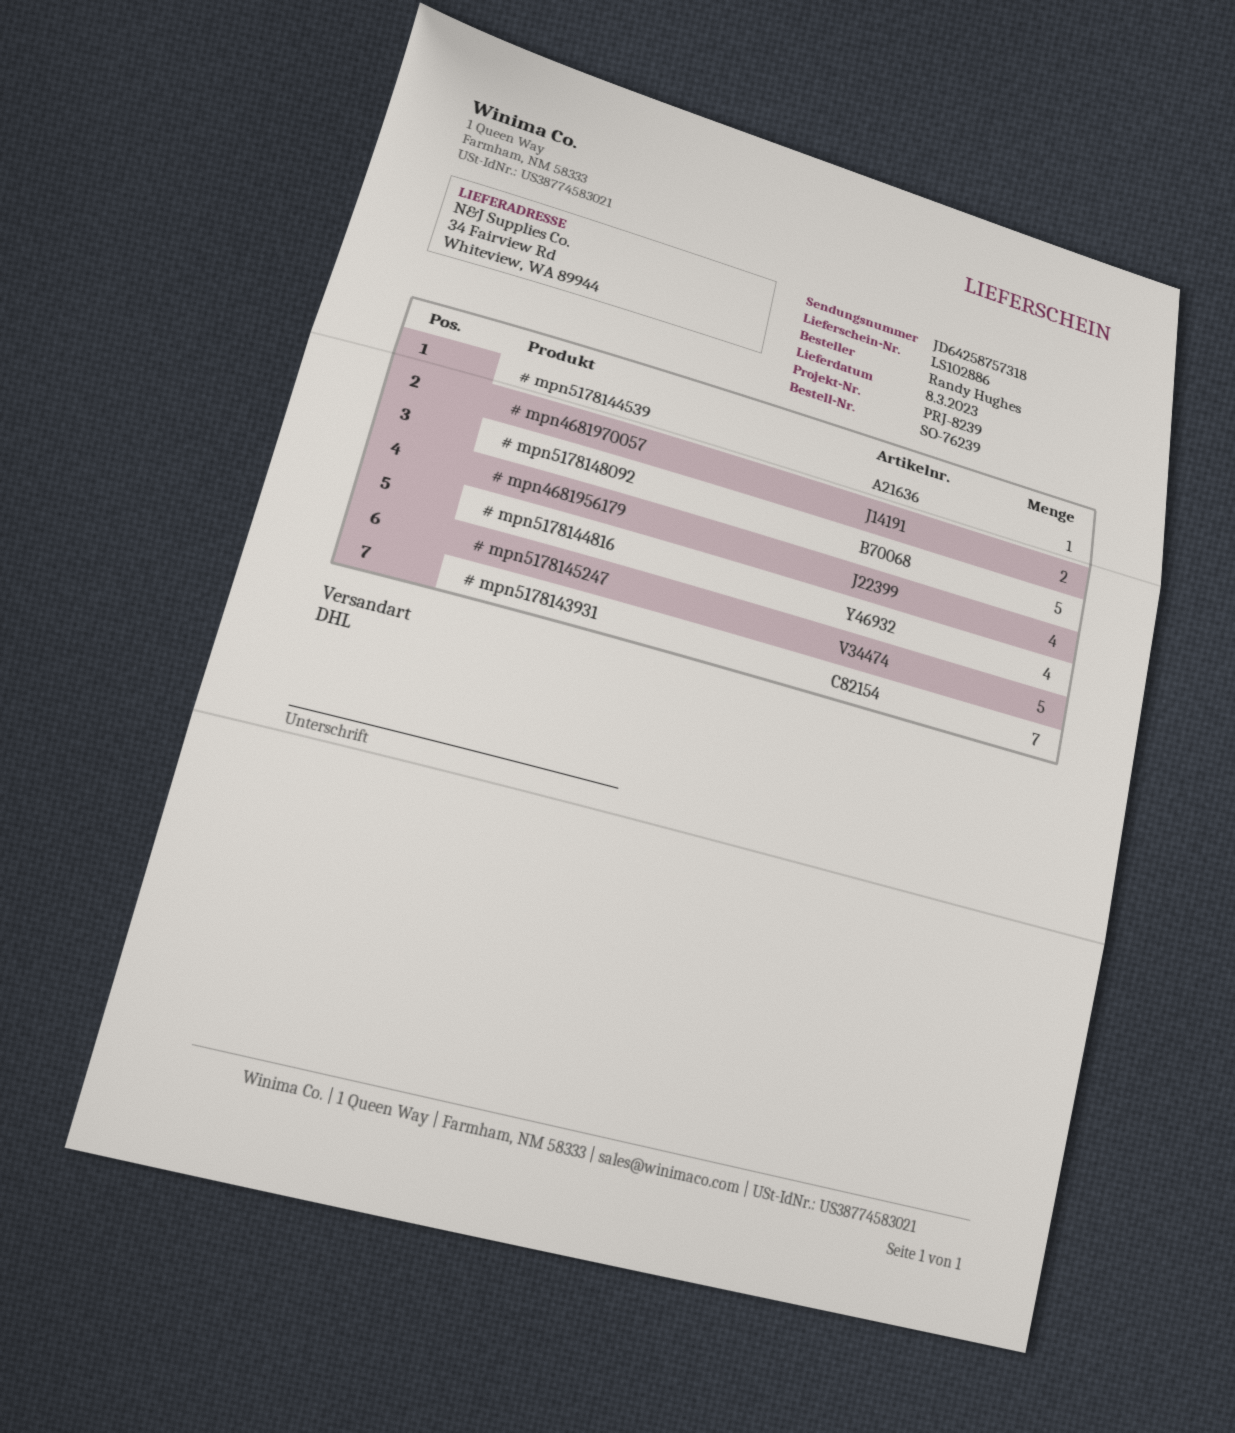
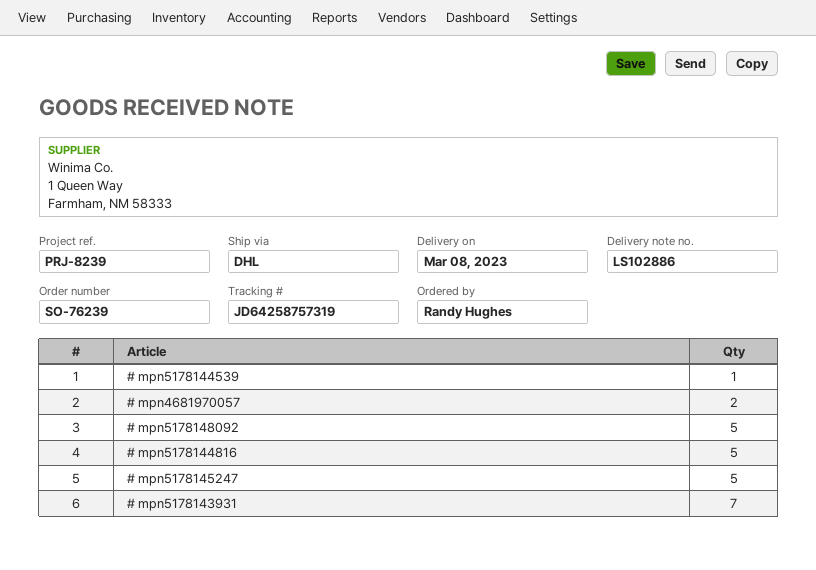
tracking number: JD64258757318 -> JD64258757319
# mpn4681956179: 4 -> none
# mpn5178144816: 4 -> 5

